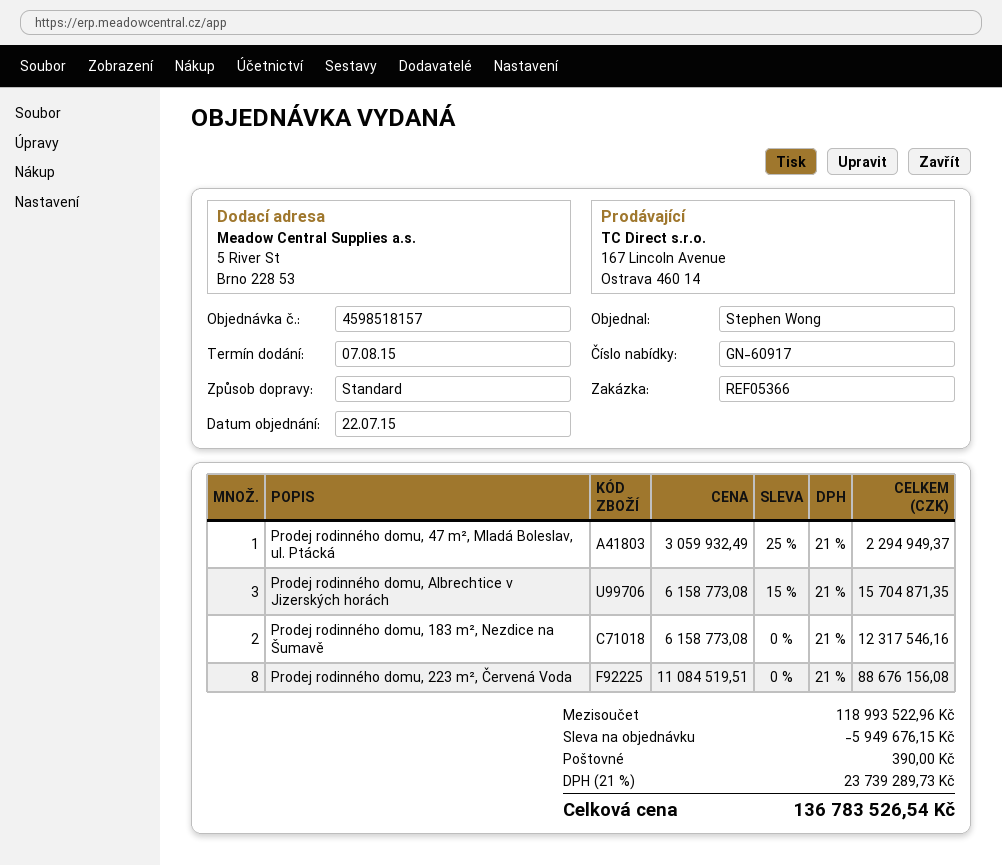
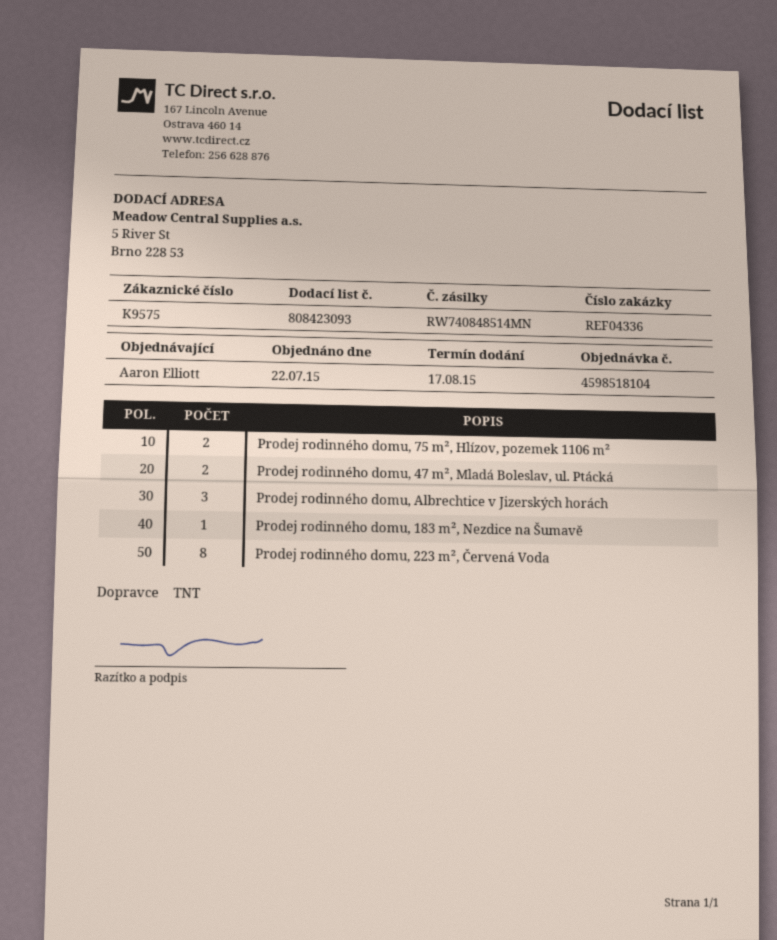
order number: 4598518157 -> 4598518104
delivery date: 2015-08-07 -> 2015-08-17
reference: REF05366 -> REF04336
ordered by: Stephen Wong -> Aaron Elliott
shipping method: standard -> TNT
Prodej rodinného domu, 47 m², Mladá Boleslav, ul. Ptácká: 1 -> 2
Prodej rodinného domu, 183 m², Nezdice na Šumavě: 2 -> 1
Prodej rodinného domu, 75 m², Hlízov, pozemek 1106 m²: none -> 2

